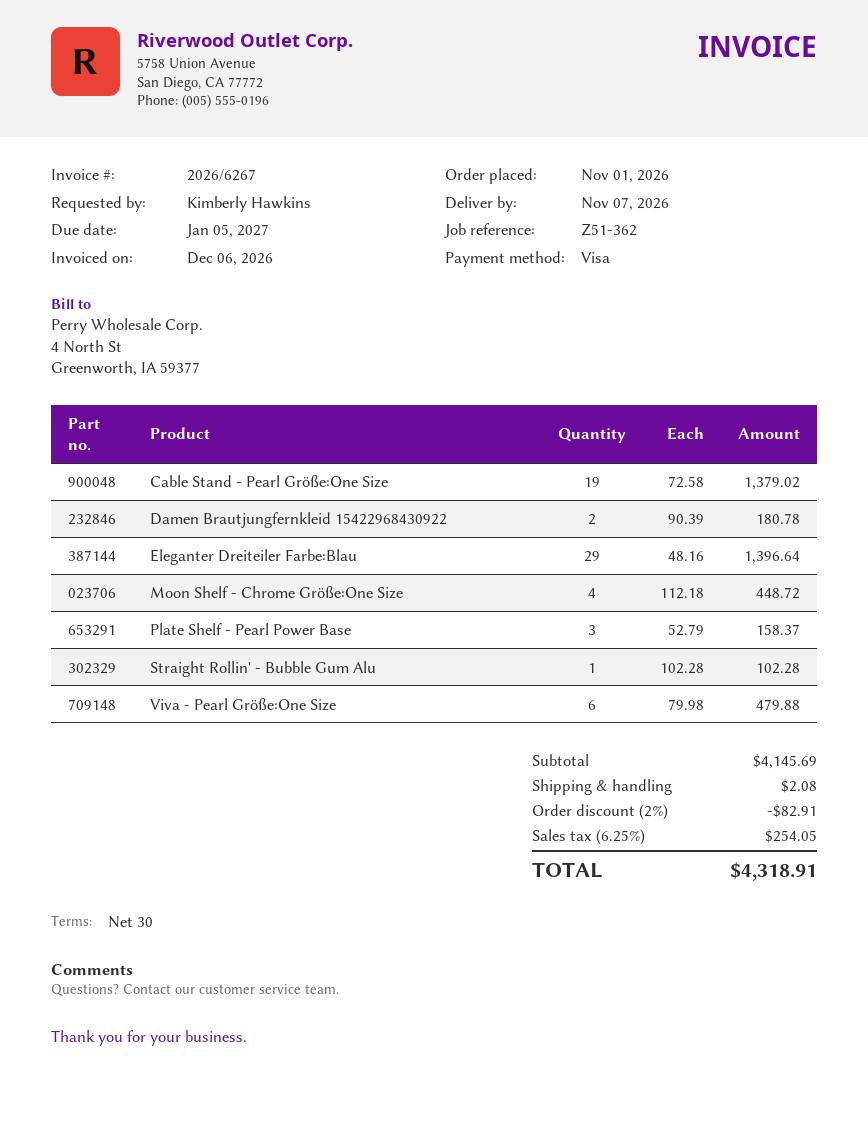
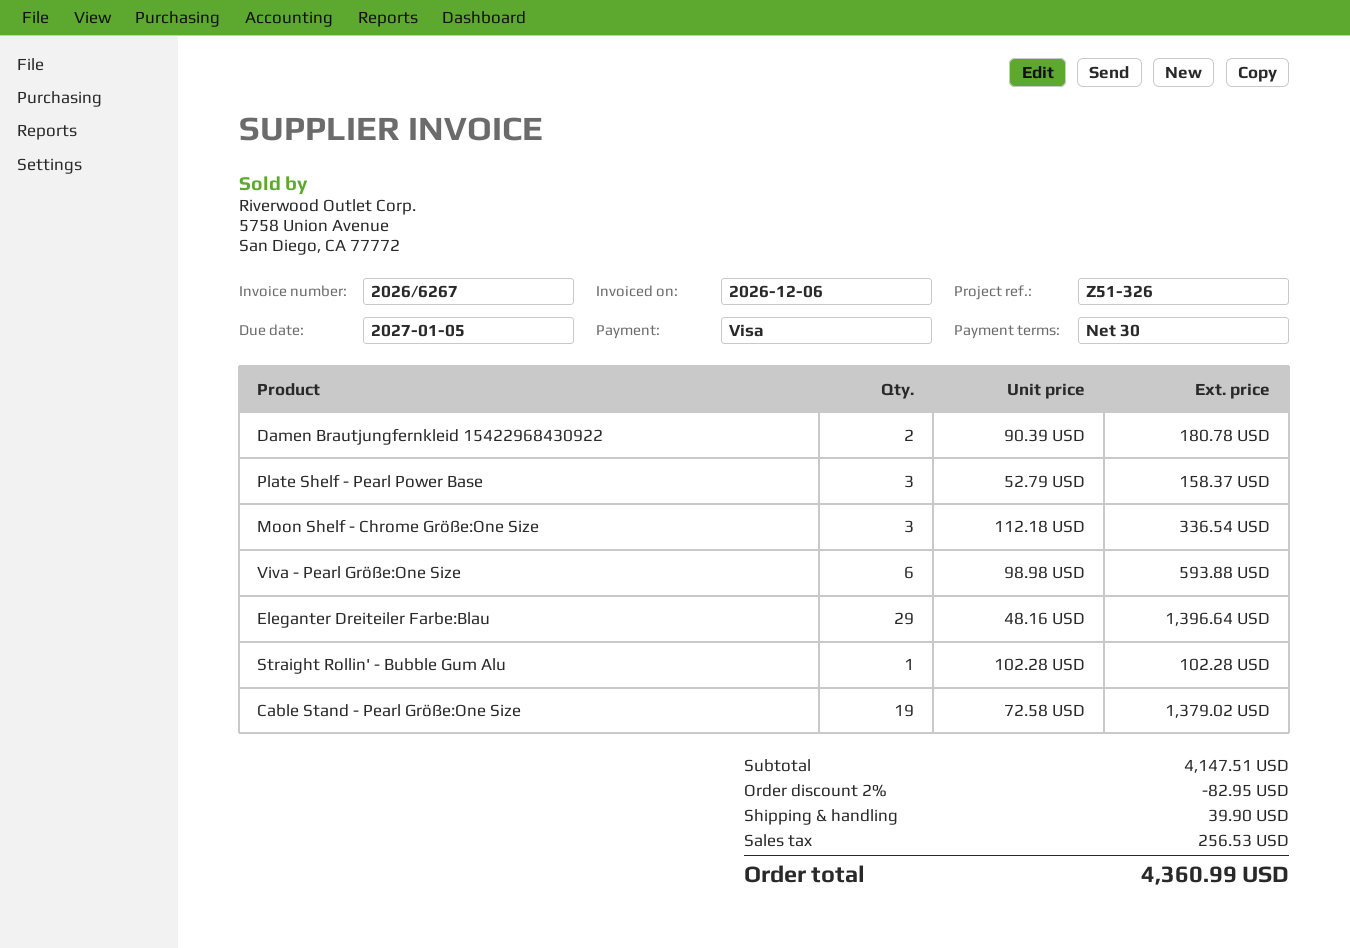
reference: Z51-362 -> Z51-326
Moon Shelf - Chrome Größe:One Size: 4 x 112.18 = 448.72 -> 3 x 112.18 = 336.54
Viva - Pearl Größe:One Size: 6 x 79.98 = 479.88 -> 6 x 98.98 = 593.88
subtotal: 4145.69 -> 4147.51
discount: 2% = 82.91 -> 2% = 82.95
shipping: 2.08 -> 39.90
tax: 254.05 -> 256.53
total: 4318.91 -> 4360.99

